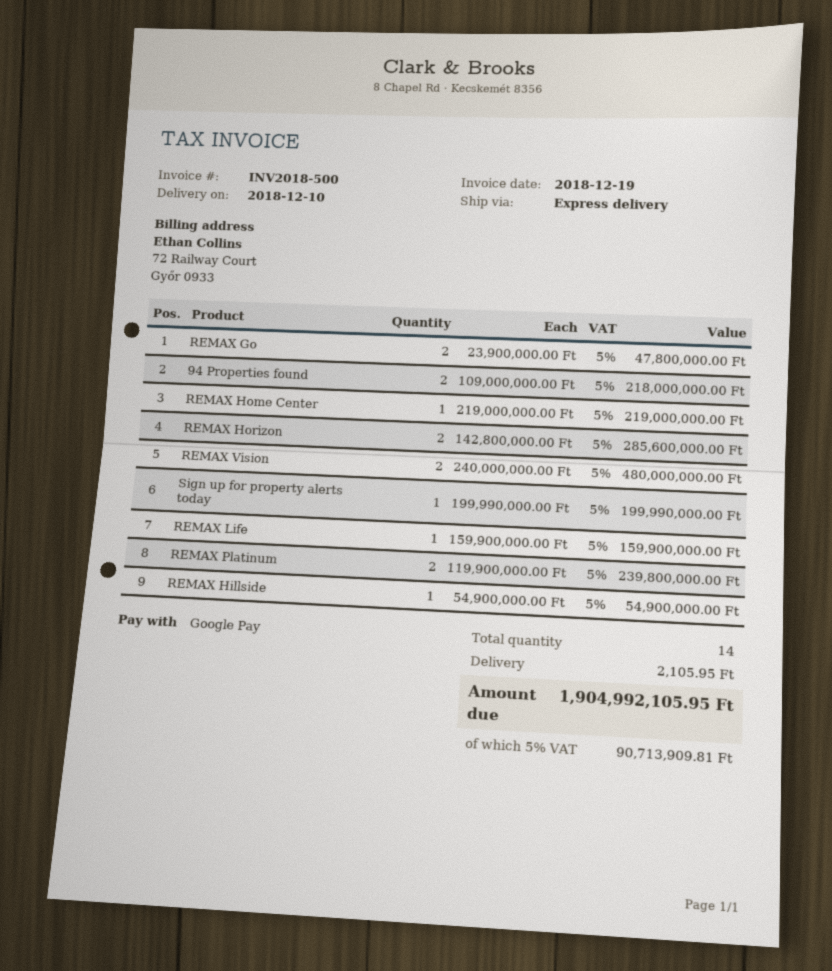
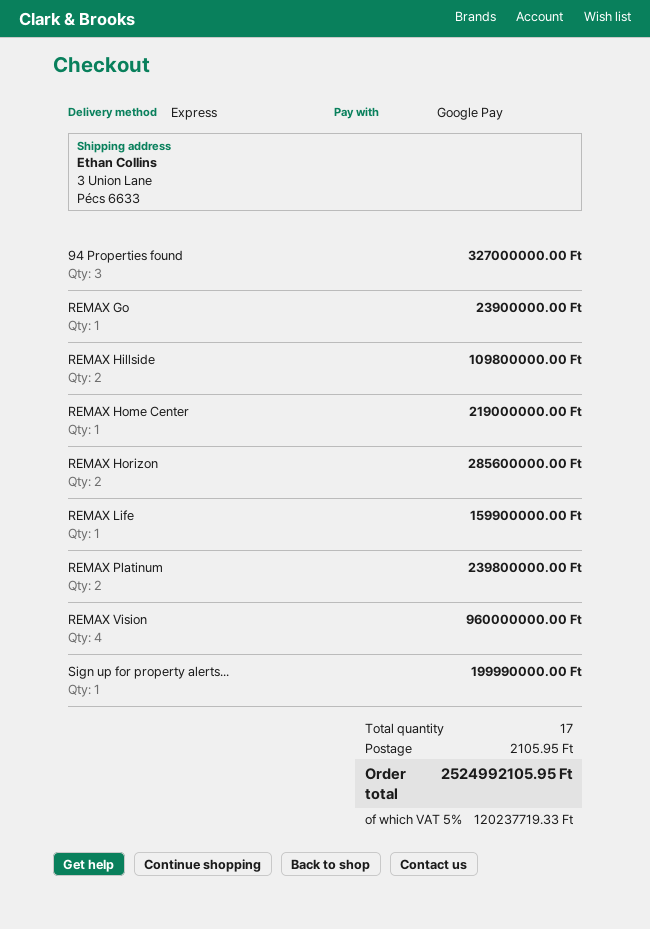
REMAX Go: 2 for 47800000.00 -> 1 for 23900000.00
94 Properties found: 2 for 218000000.00 -> 3 for 327000000.00
REMAX Vision: 2 for 480000000.00 -> 4 for 960000000.00
REMAX Hillside: 1 for 54900000.00 -> 2 for 109800000.00
total quantity: 14 -> 17
tax: 5% = 90713909.81 -> 5% = 120237719.33
total: 1904992105.95 -> 2524992105.95

